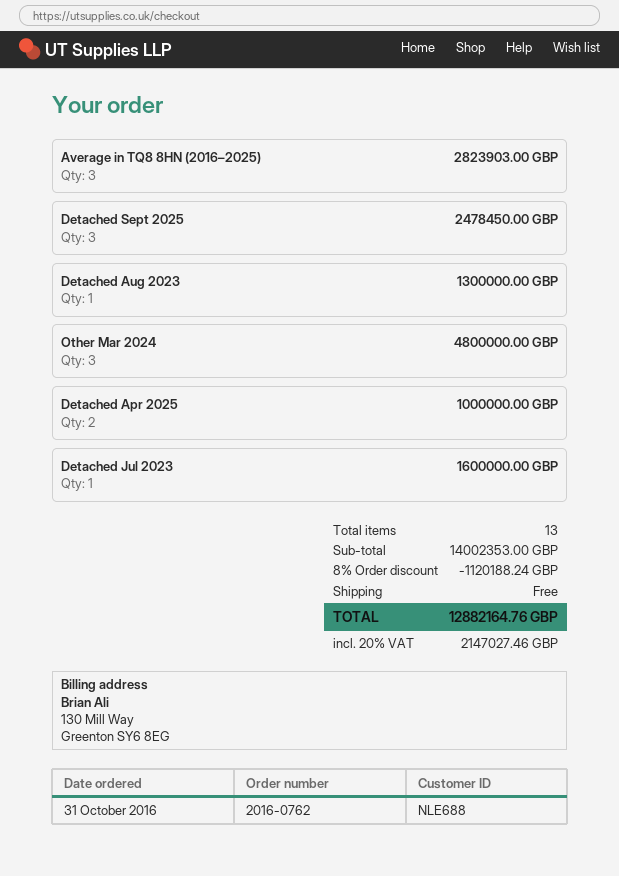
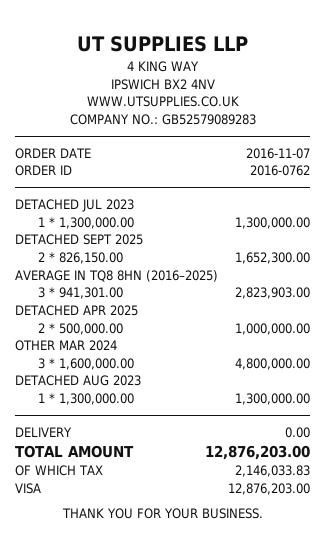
order date: 2016-10-31 -> 2016-11-07
Detached Sept 2025: 3 for 2478450.00 -> 2 for 1652300.00
Detached Jul 2023: 1 for 1600000.00 -> 1 for 1300000.00
discount: 8% = 1120188.24 -> none
tax: 2147027.46 -> 2146033.83
total: 12882164.76 -> 12876203.00

